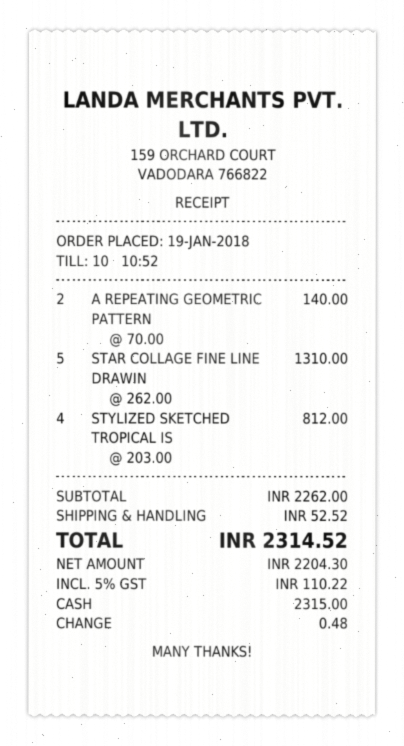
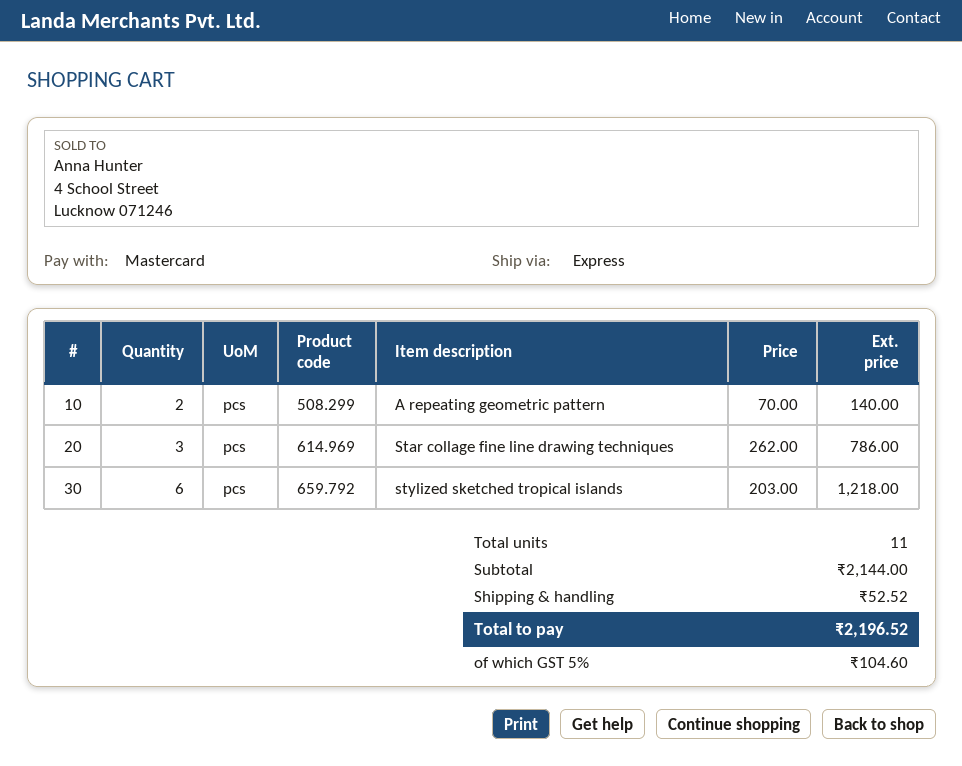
payment method: cash -> Mastercard
STAR COLLAGE FINE LINE DRAWIN: 5 x 262.00 = 1310.00 -> 3 x 262.00 = 786.00
STYLIZED SKETCHED TROPICAL IS: 4 x 203.00 = 812.00 -> 6 x 203.00 = 1218.00
subtotal: 2262.00 -> 2144.00
tax: 5% = 110.22 -> 5% = 104.60
total: 2314.52 -> 2196.52

